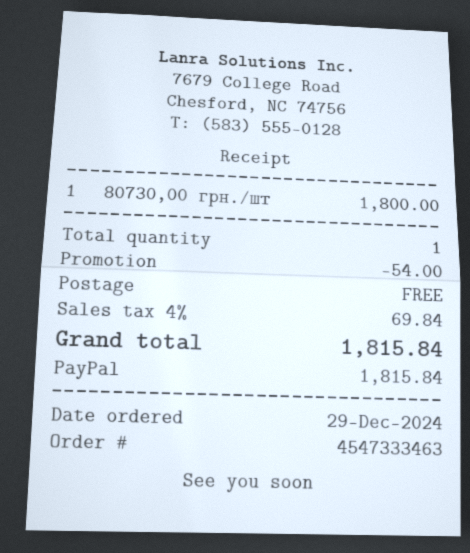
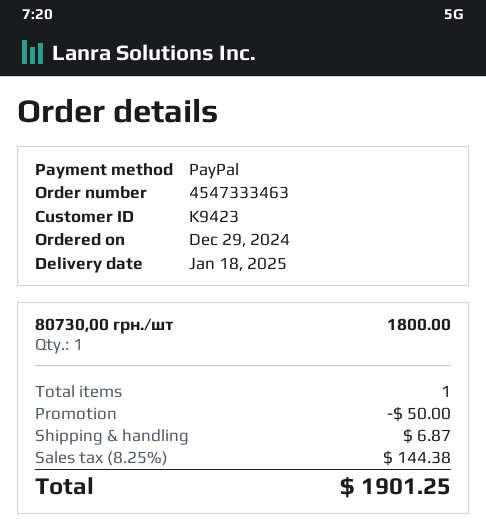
discount: 54.00 -> 50.00
shipping: 0.00 -> 6.87
tax: 4% = 69.84 -> 8.25% = 144.38
total: 1815.84 -> 1901.25

